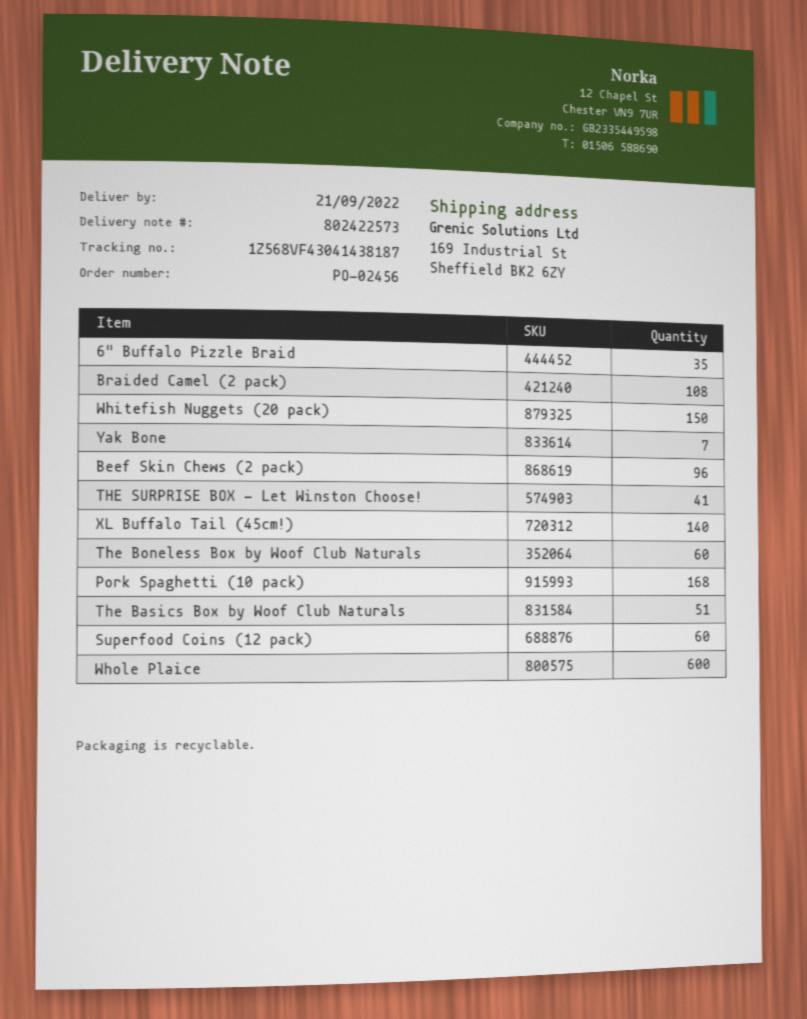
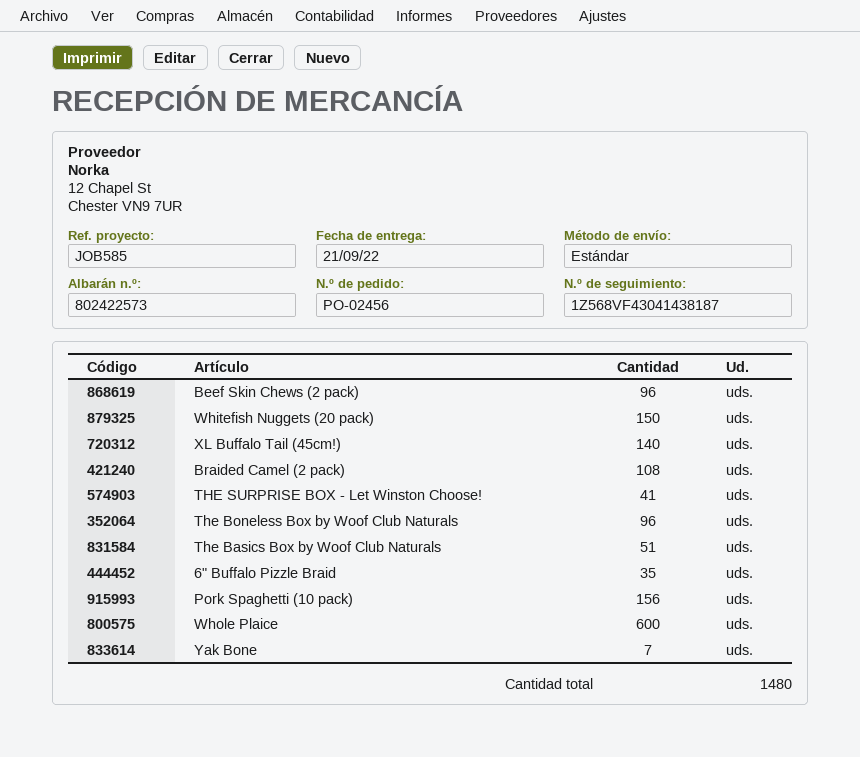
The Boneless Box by Woof Club Naturals: 60 -> 96
Pork Spaghetti (10 pack): 168 -> 156
Superfood Coins (12 pack): 60 -> none

